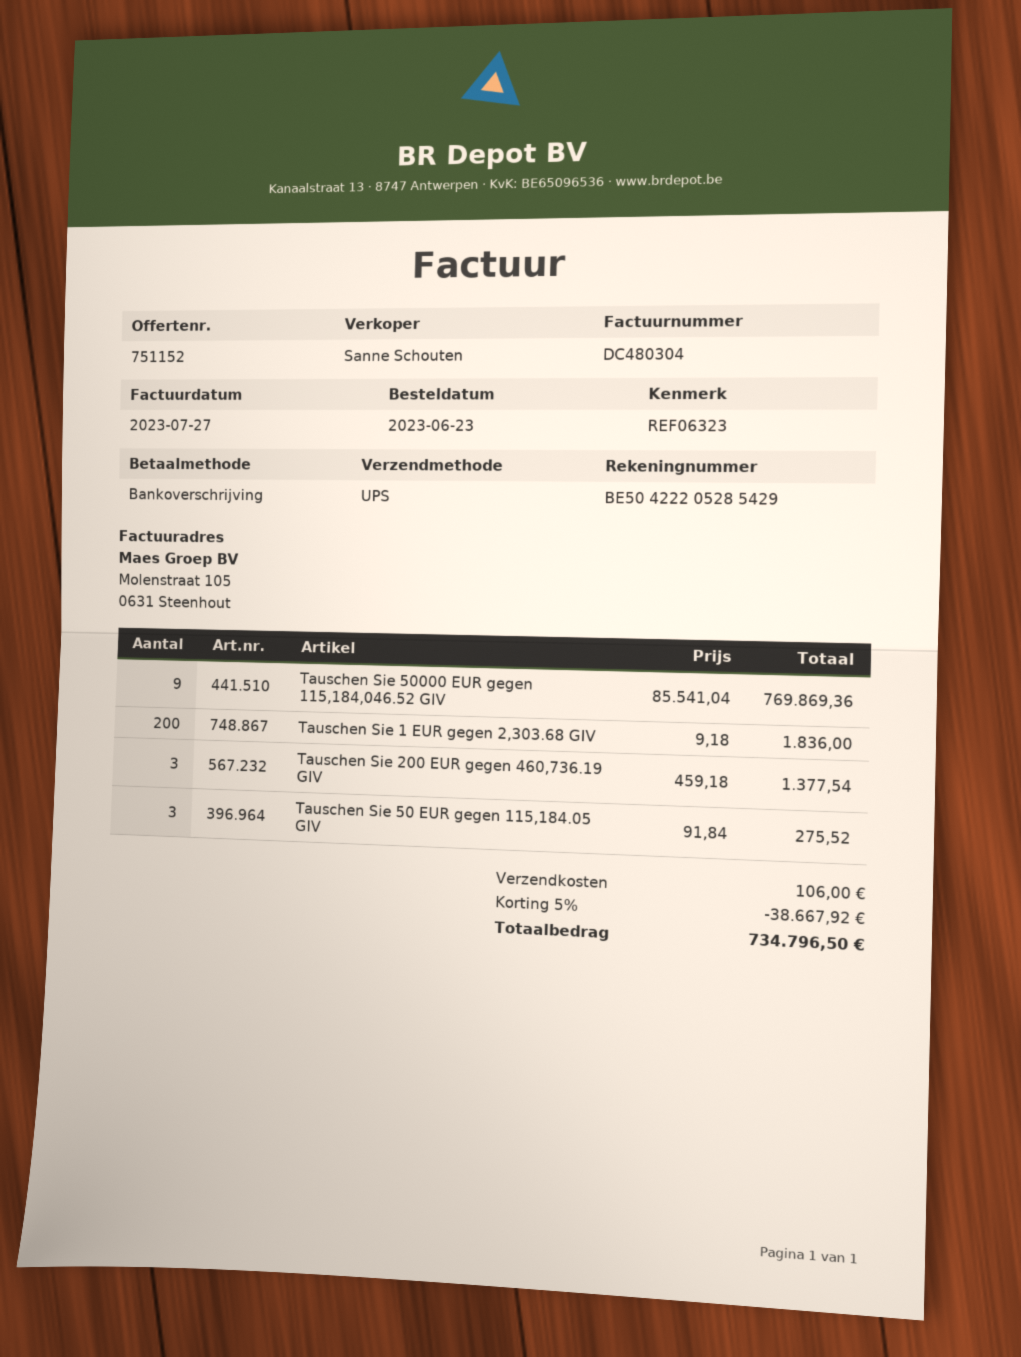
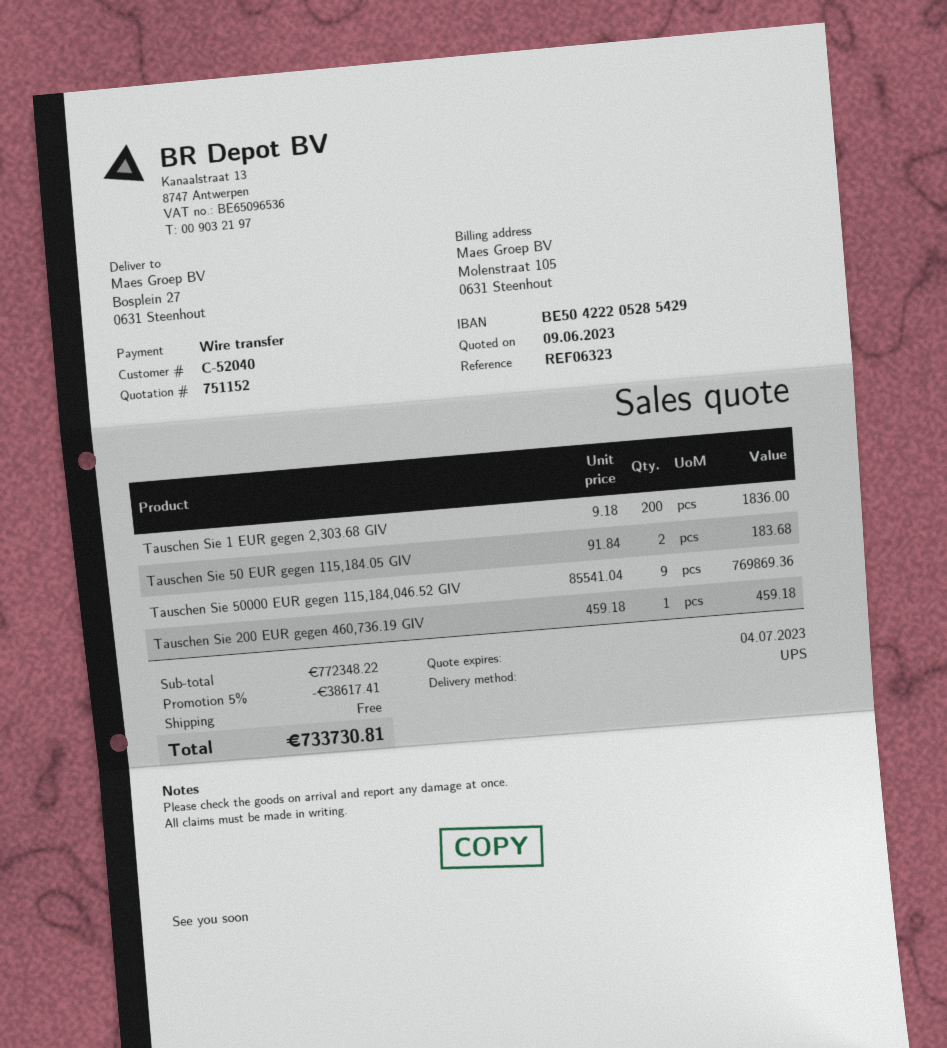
Tauschen Sie 200 EUR gegen 460,736.19 GIV: 3 x 459.18 = 1377.54 -> 1 x 459.18 = 459.18
Tauschen Sie 50 EUR gegen 115,184.05 GIV: 3 x 91.84 = 275.52 -> 2 x 91.84 = 183.68
discount: 5% = 38667.92 -> 5% = 38617.41
shipping: 106.00 -> 0.00
total: 734796.50 -> 733730.81

